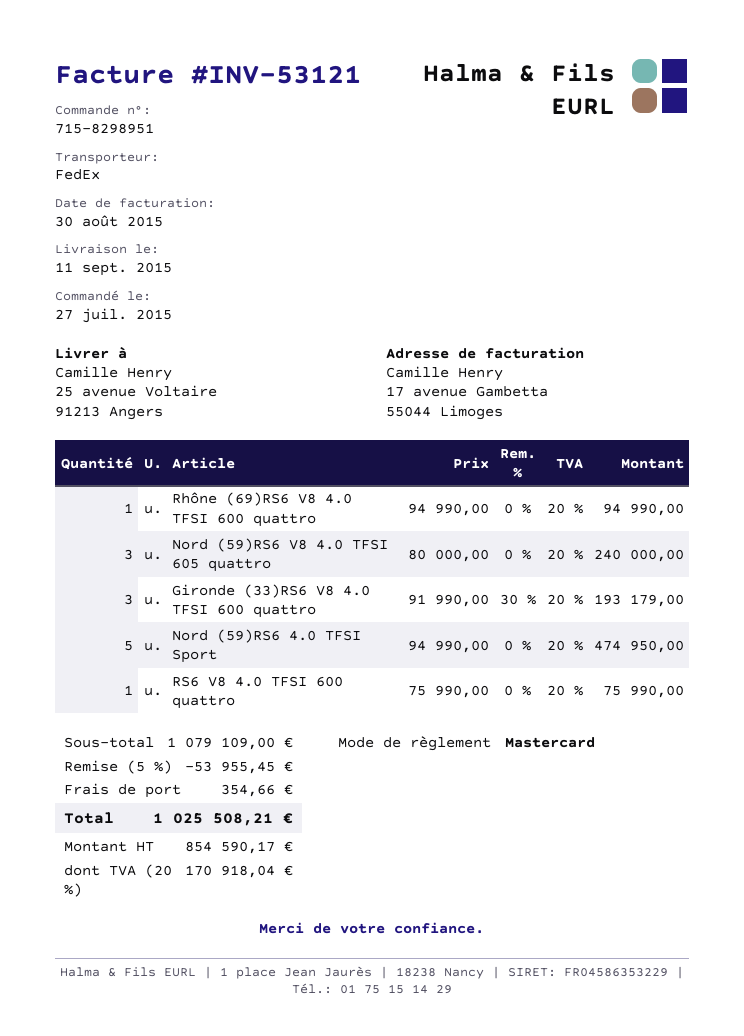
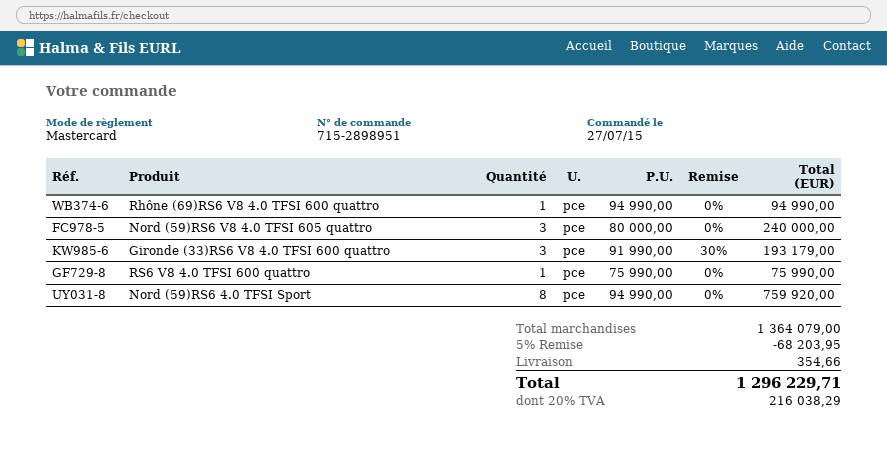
order number: 715-8298951 -> 715-2898951
Nord (59)RS6 4.0 TFSI Sport: 5 x 94990.00 = 474950.00 -> 8 x 94990.00 = 759920.00
subtotal: 1079109.00 -> 1364079.00
discount: 5% = 53955.45 -> 5% = 68203.95
tax: 20% = 170918.04 -> 20% = 216038.29
total: 1025508.21 -> 1296229.71

